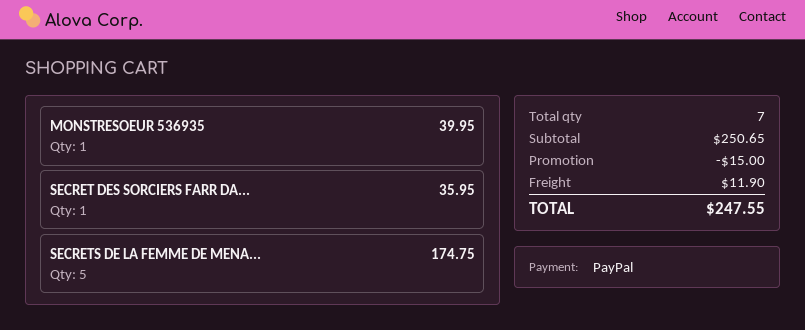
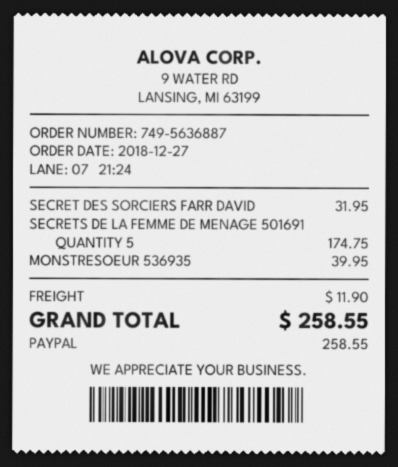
SECRET DES SORCIERS FARR DA...: 1 for 35.95 -> 1 for 31.95
discount: 15.00 -> none
total: 247.55 -> 258.55

